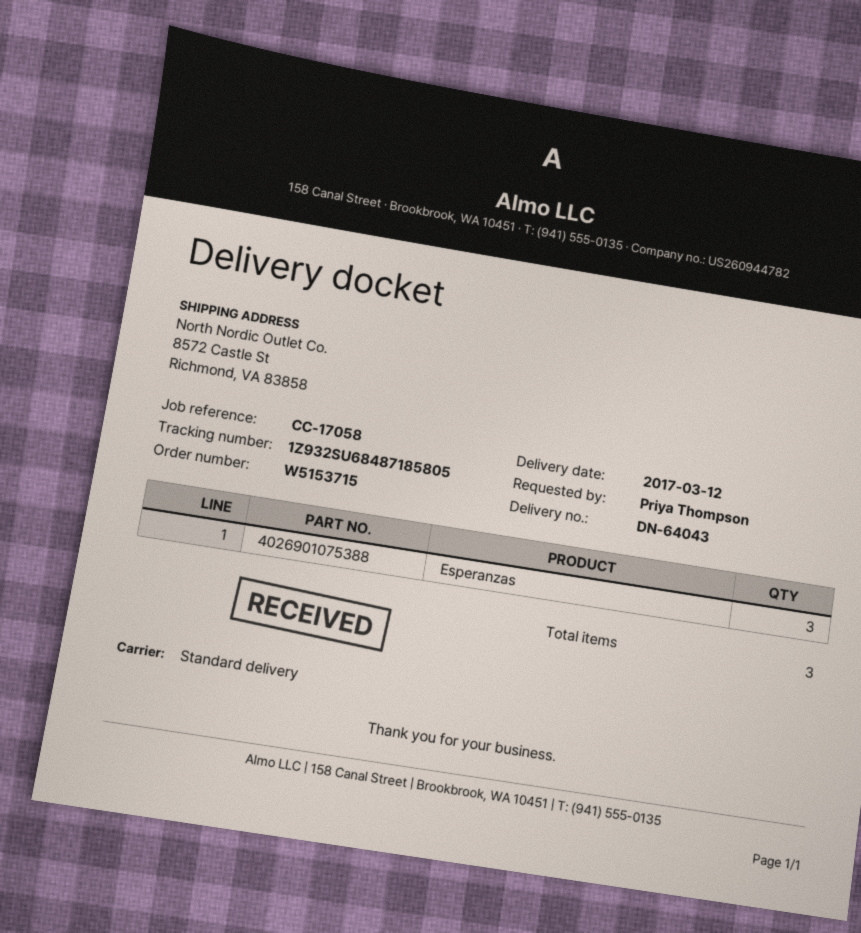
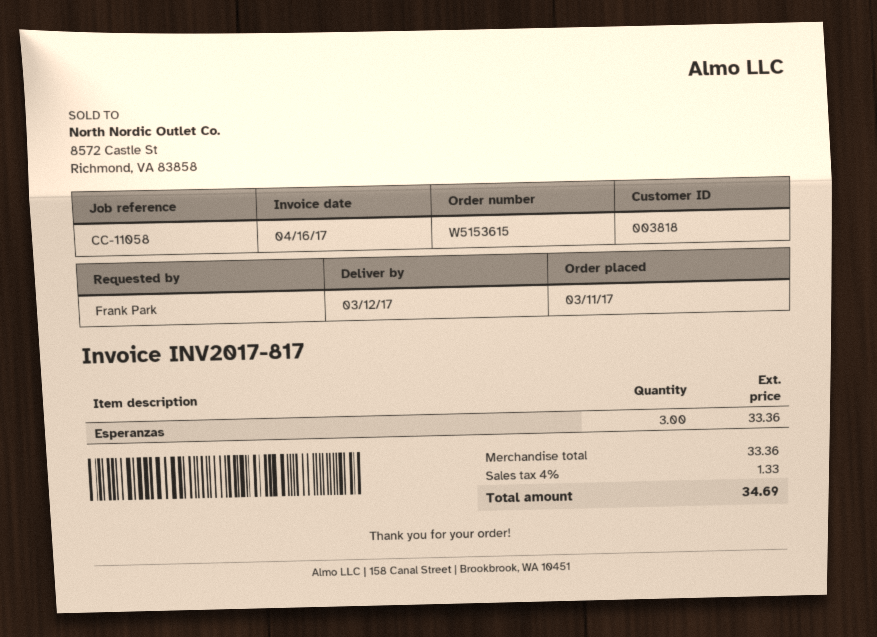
order number: W5153715 -> W5153615
reference: CC-17058 -> CC-11058
ordered by: Priya Thompson -> Frank Park

